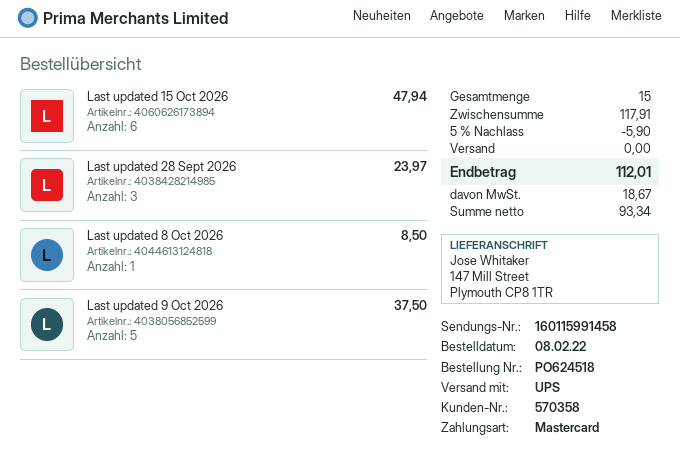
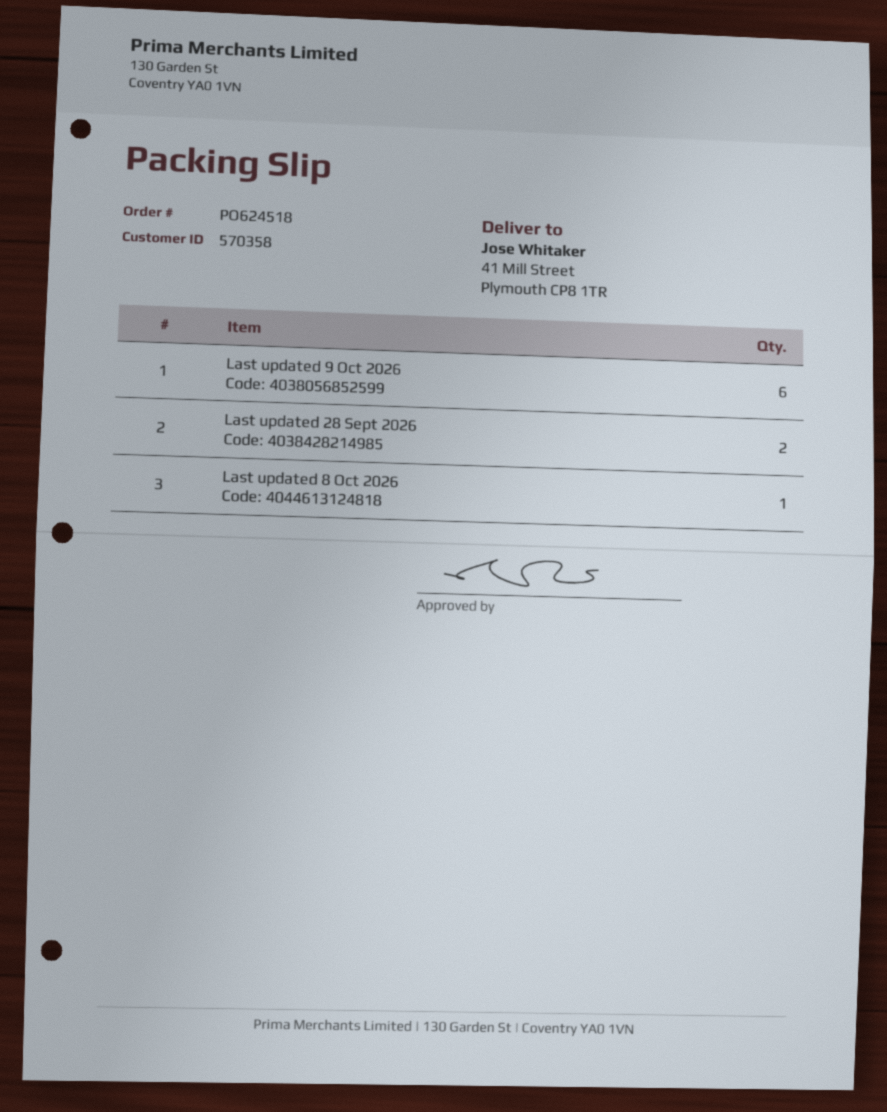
ship to: 147 Mill Street, Plymouth CP8 1TR -> 41 Mill Street, Plymouth CP8 1TR
Last updated 15 Oct 2026: 6 -> none
Last updated 28 Sept 2026: 3 -> 2
Last updated 9 Oct 2026: 5 -> 6

